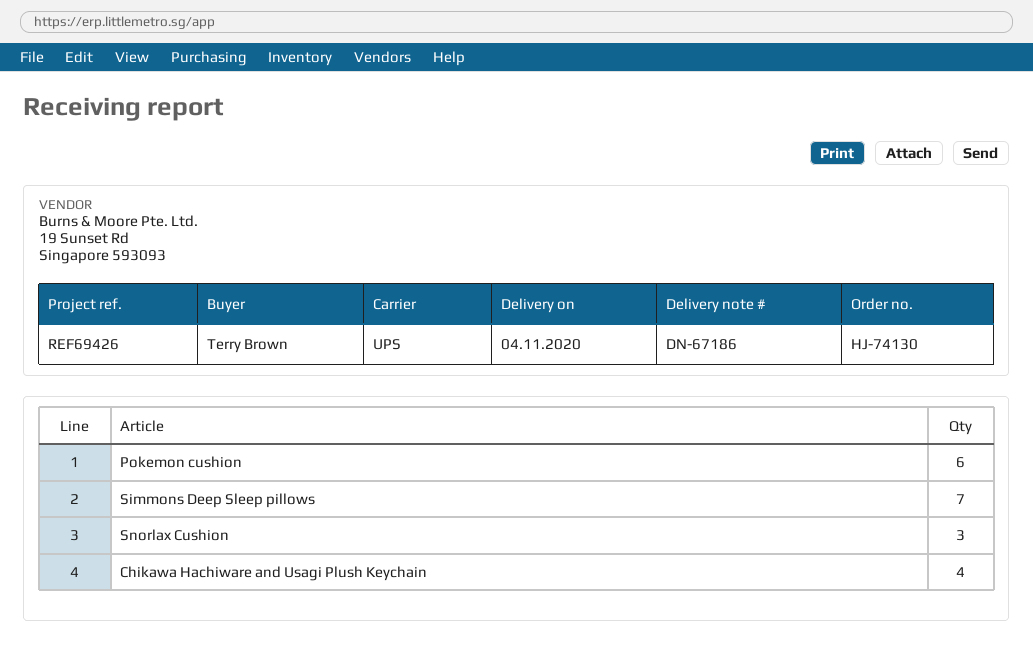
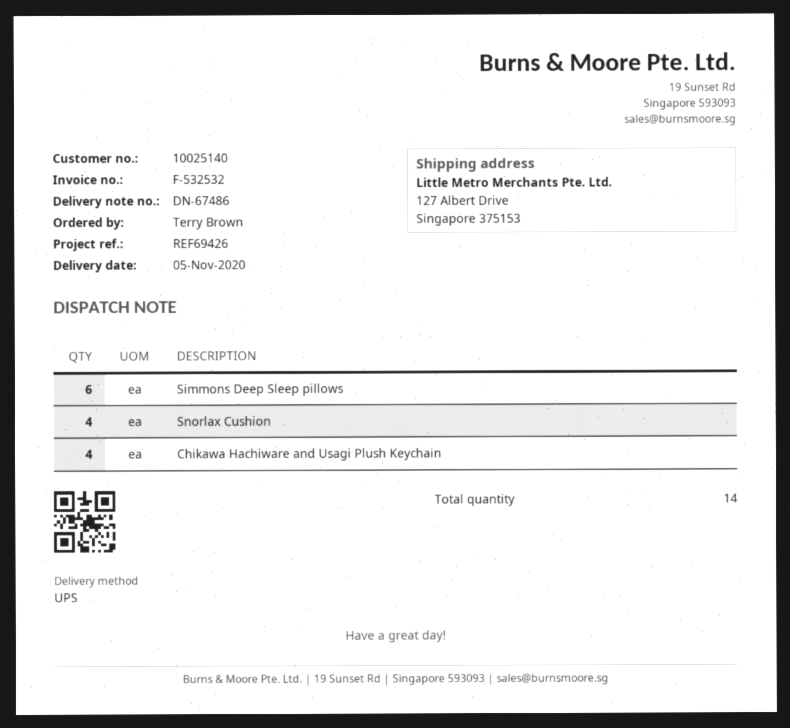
delivery note number: DN-67186 -> DN-67486
delivery date: 2020-11-04 -> 2020-11-05
Pokemon cushion: 6 -> none
Simmons Deep Sleep pillows: 7 -> 6
Snorlax Cushion: 3 -> 4

